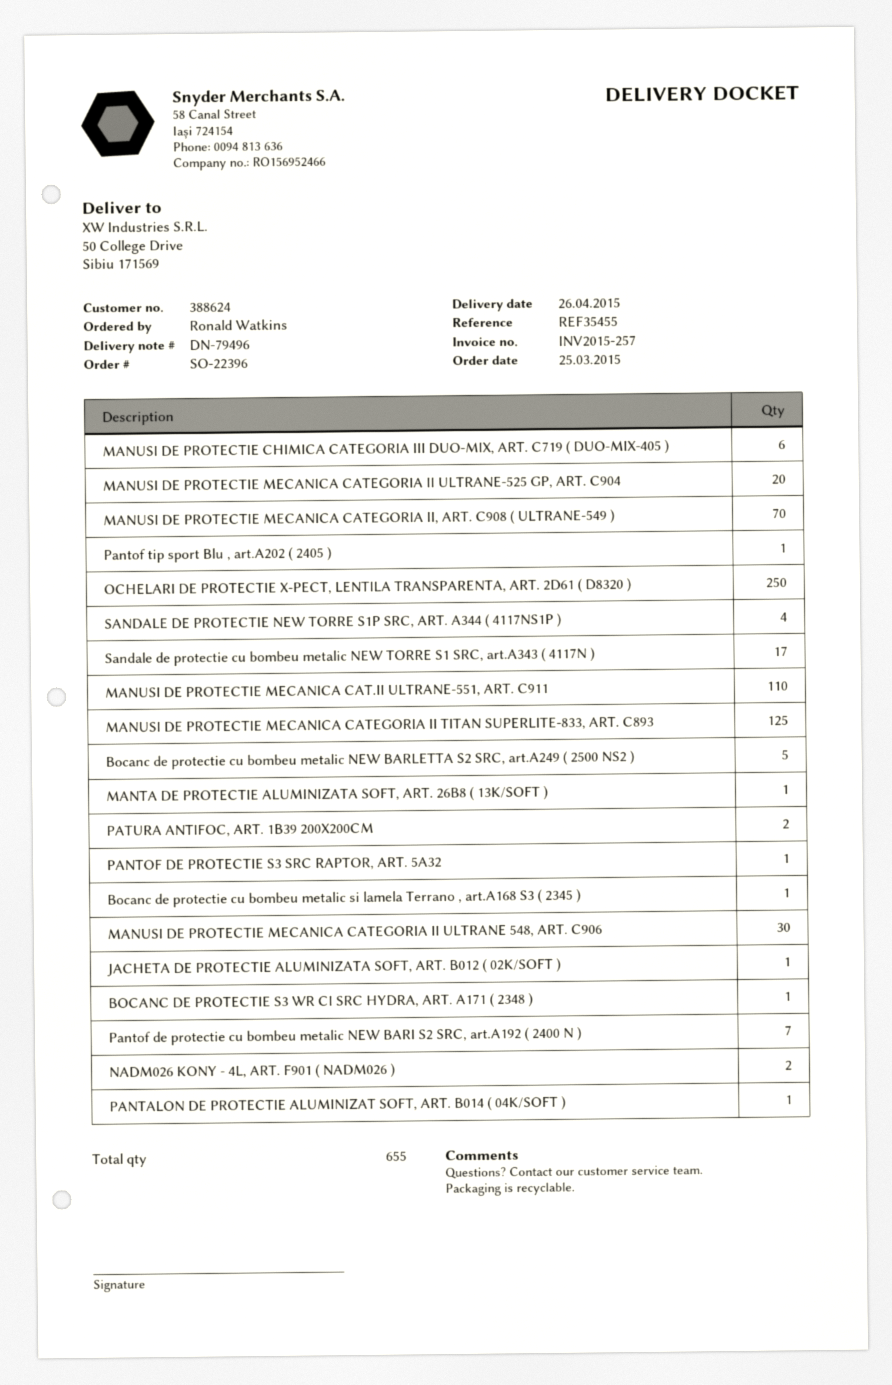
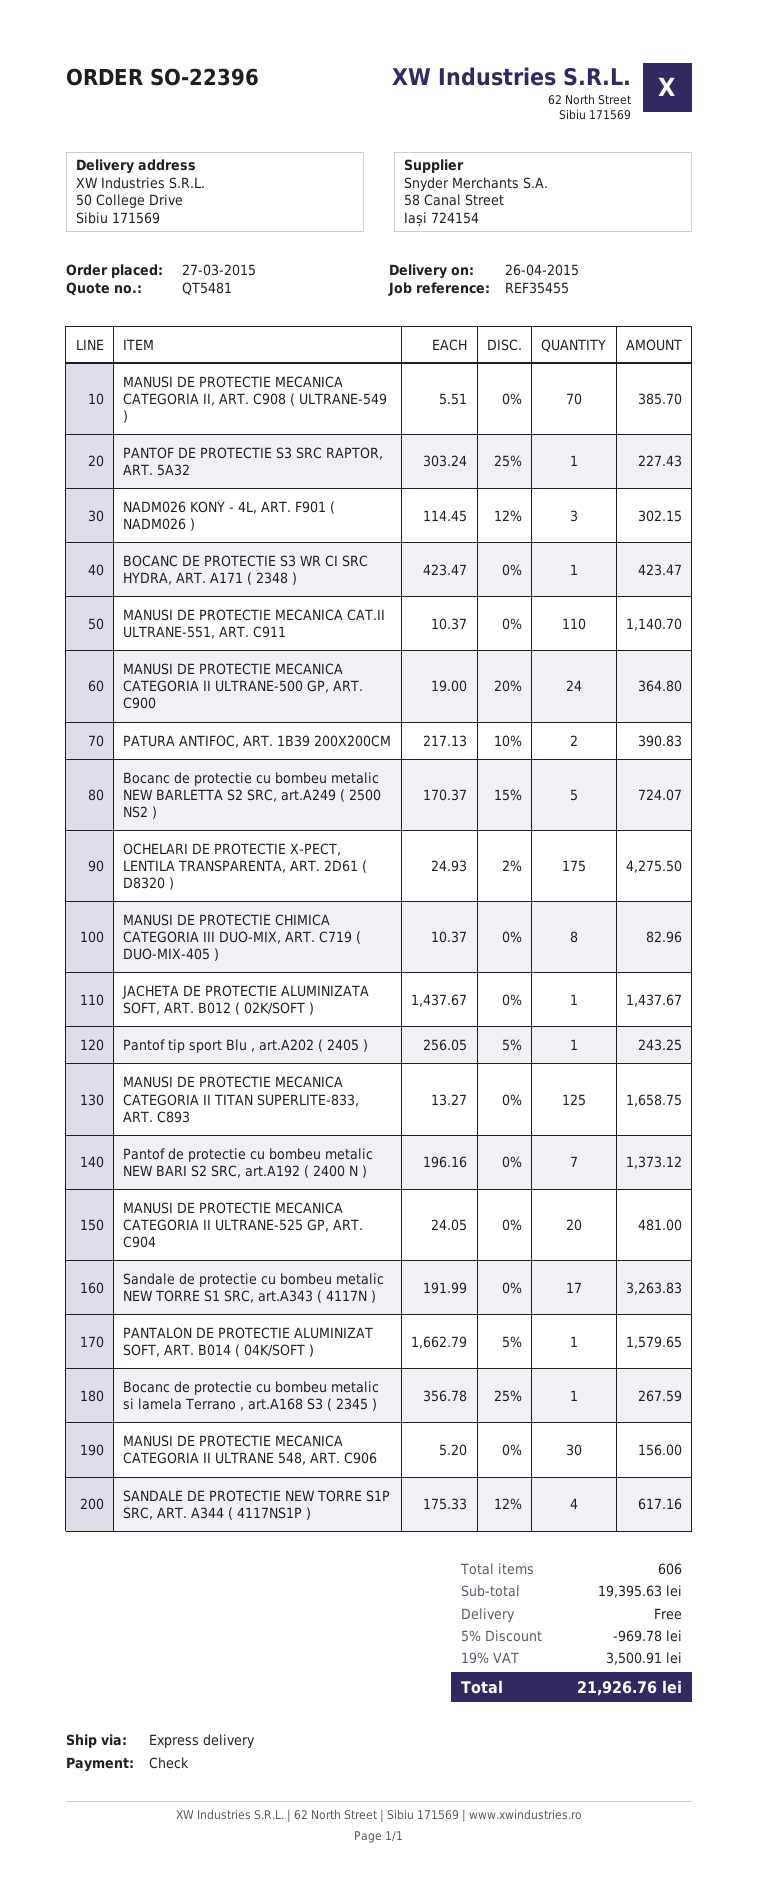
order date: 2015-03-25 -> 2015-03-27
MANUSI DE PROTECTIE CHIMICA CATEGORIA III DUO-MIX, ART. C719 ( DUO-MIX-405 ): 6 -> 8
OCHELARI DE PROTECTIE X-PECT, LENTILA TRANSPARENTA, ART. 2D61 ( D8320 ): 250 -> 175
MANTA DE PROTECTIE ALUMINIZATA SOFT, ART. 26B8 ( 13K/SOFT ): 1 -> none
NADM026 KONY - 4L, ART. F901 ( NADM026 ): 2 -> 3
MANUSI DE PROTECTIE MECANICA CATEGORIA II ULTRANE-500 GP, ART. C900: none -> 24
total quantity: 655 -> 606

